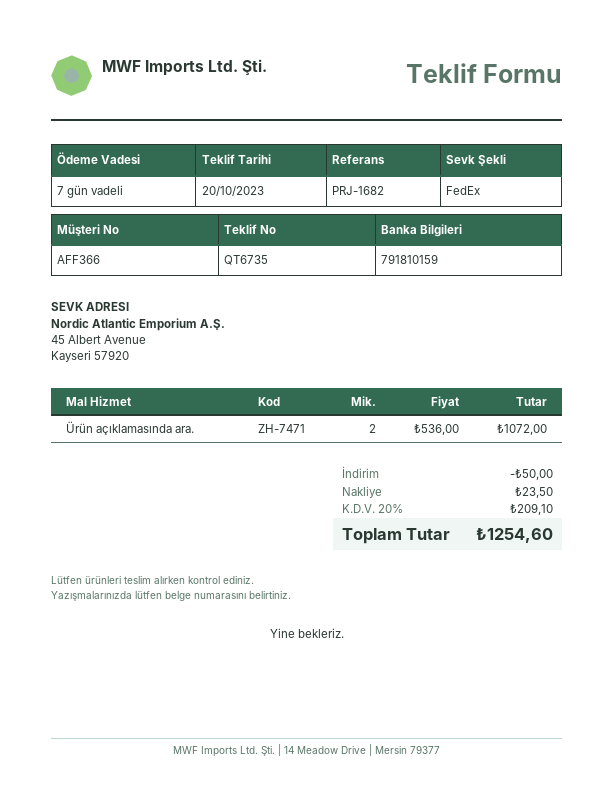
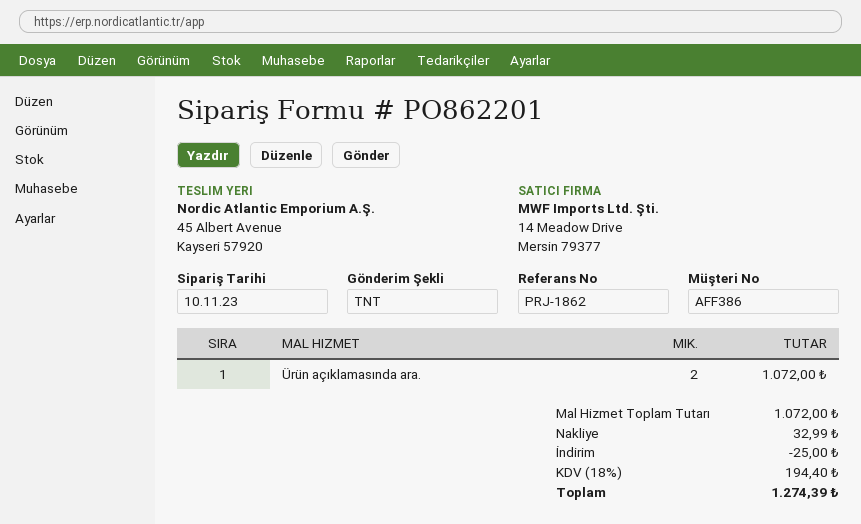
customer number: AFF366 -> AFF386
reference: PRJ-1682 -> PRJ-1862
shipping method: FedEx -> TNT
discount: 50.00 -> 25.00
shipping: 23.50 -> 32.99
tax: 20% = 209.10 -> 18% = 194.40
total: 1254.60 -> 1274.39

